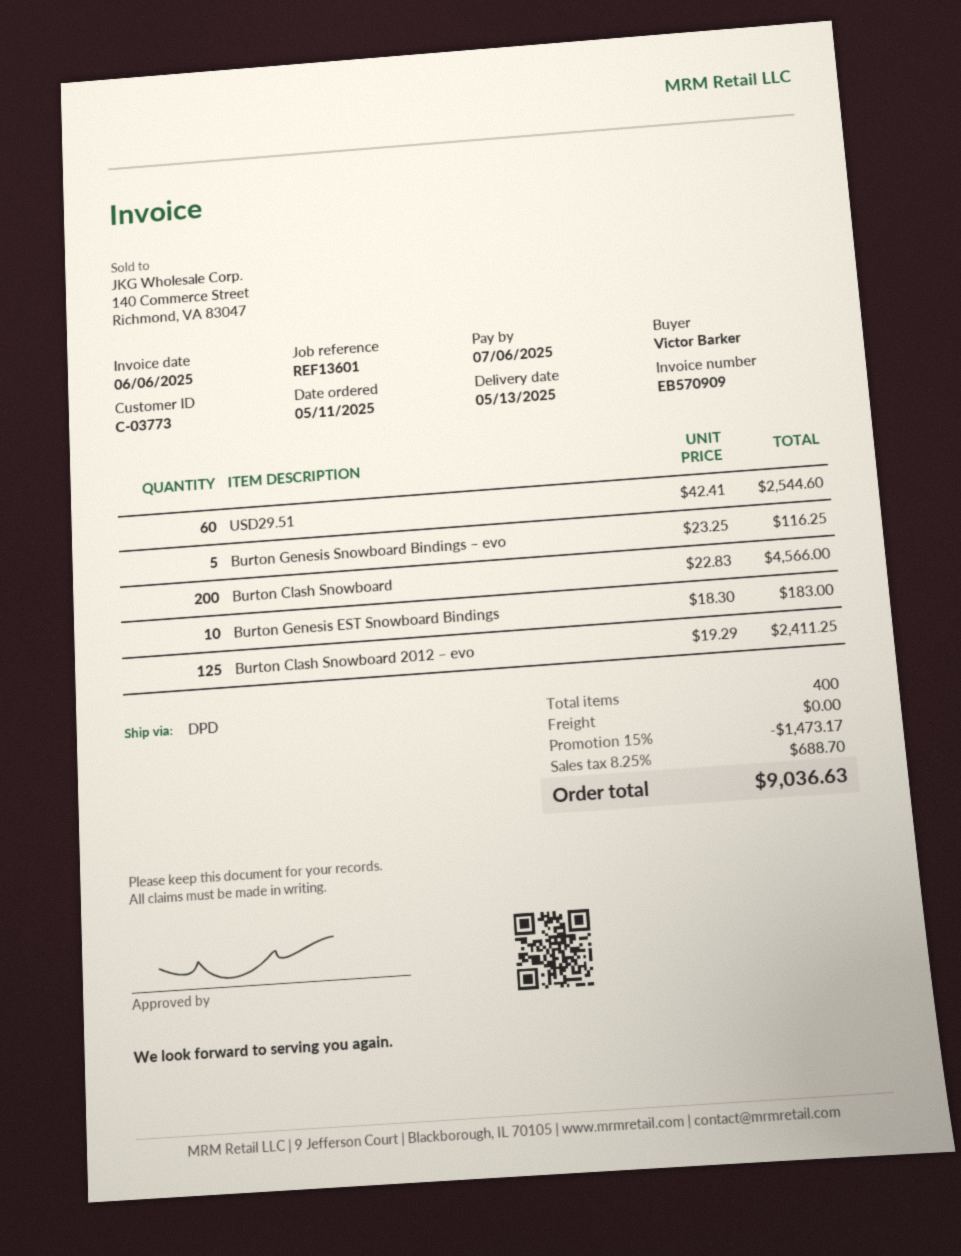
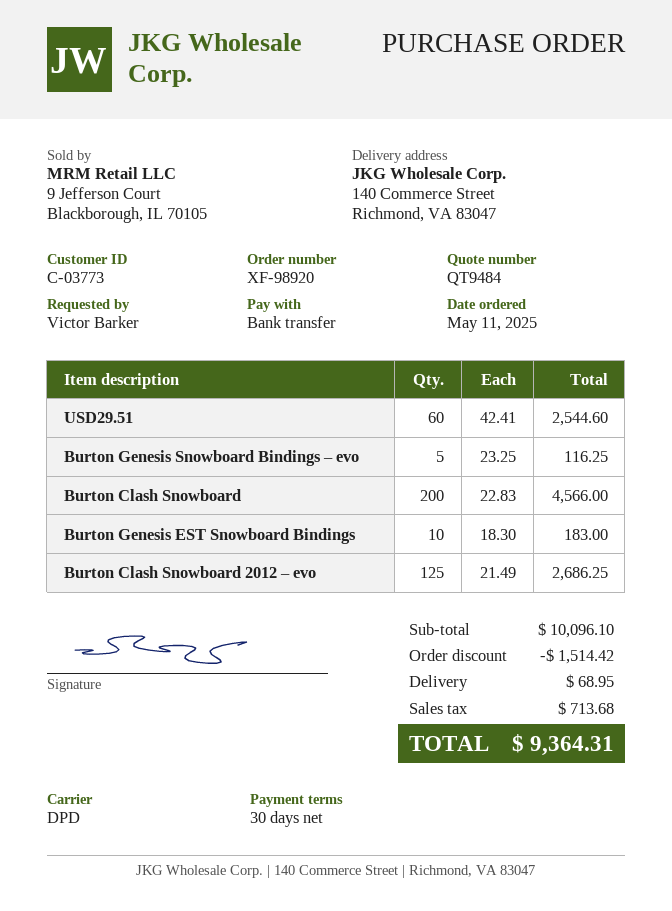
Burton Clash Snowboard 2012 – evo: 125 x 19.29 = 2411.25 -> 125 x 21.49 = 2686.25
discount: 1473.17 -> 1514.42
shipping: 0.00 -> 68.95
tax: 688.70 -> 713.68
total: 9036.63 -> 9364.31

